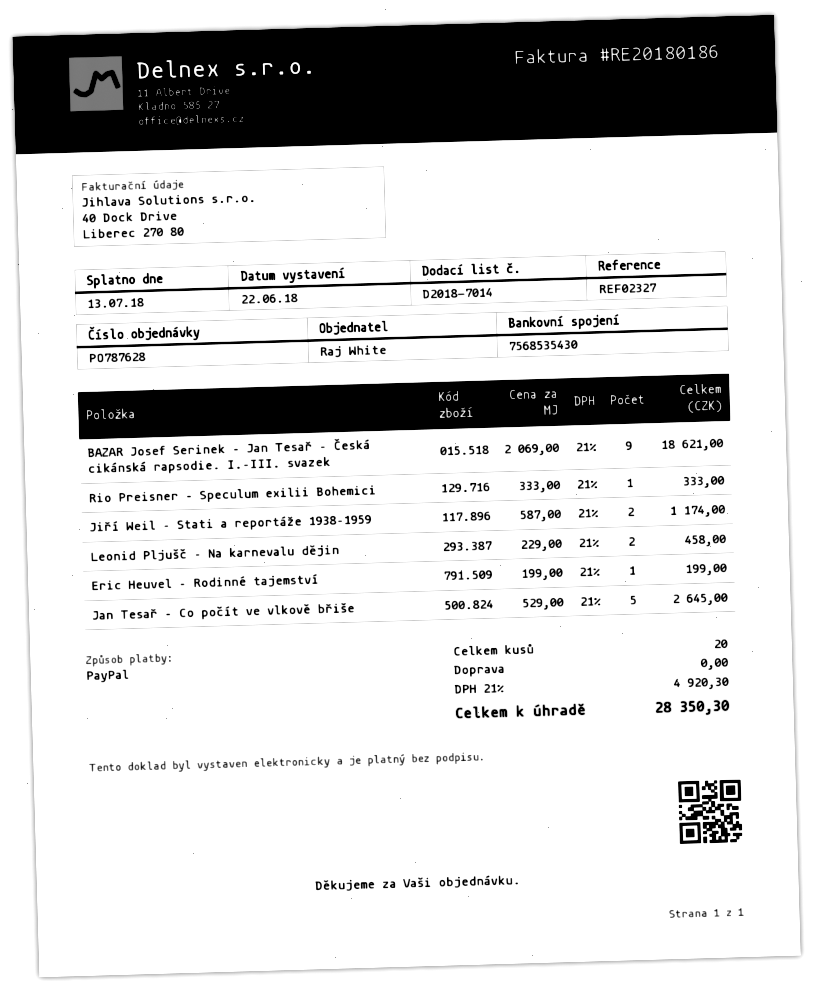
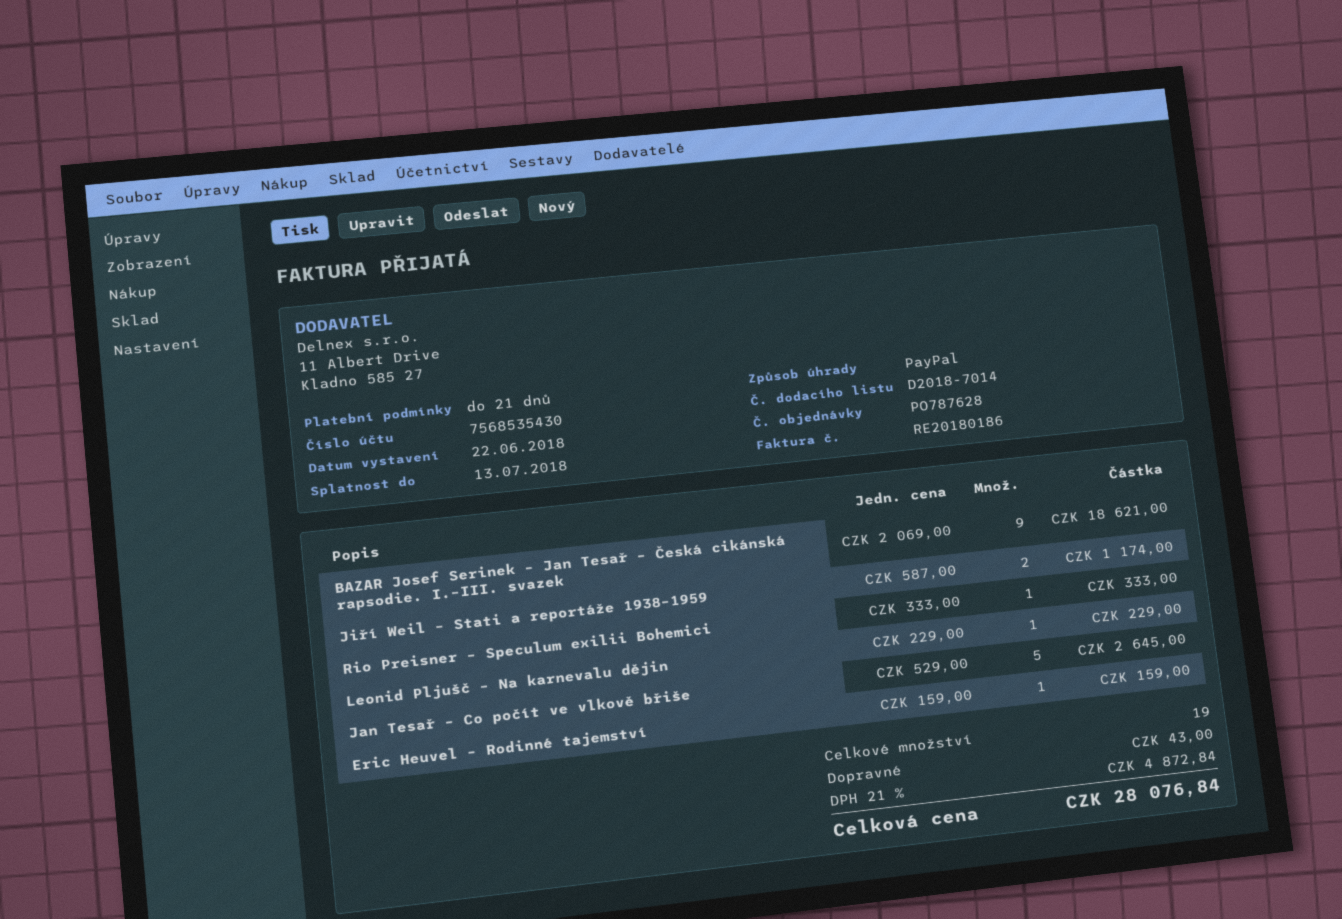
Leonid Pljušč – Na karnevalu dějin: 2 x 229.00 = 458.00 -> 1 x 229.00 = 229.00
Eric Heuvel – Rodinné tajemství: 1 x 199.00 = 199.00 -> 1 x 159.00 = 159.00
total quantity: 20 -> 19
shipping: 0.00 -> 43.00
tax: 21% = 4920.30 -> 21% = 4872.84
total: 28350.30 -> 28076.84

